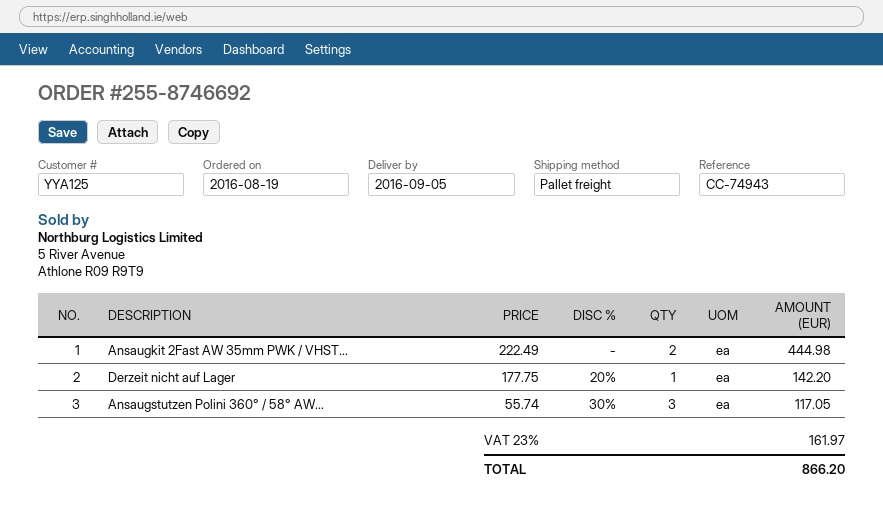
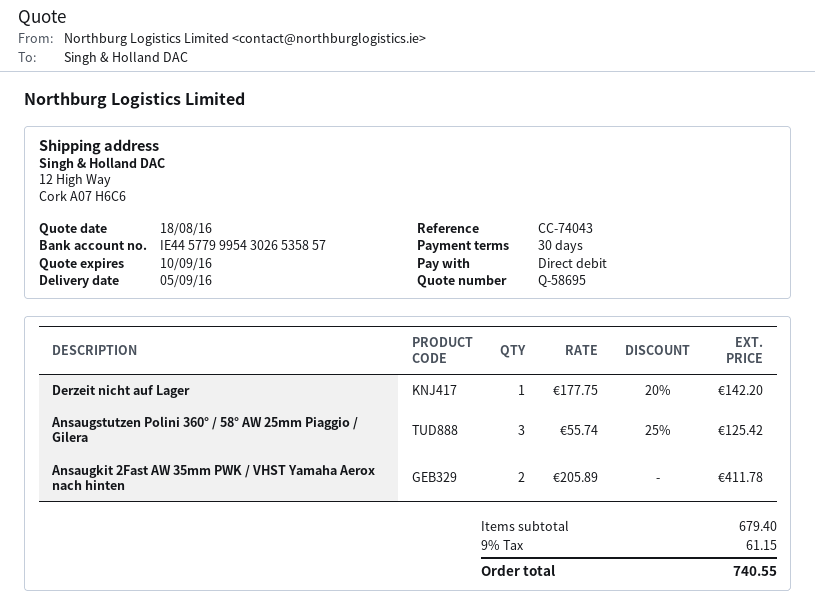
reference: CC-74943 -> CC-74043
Ansaugkit 2Fast AW 35mm PWK / VHST...: 2 x 222.49 = 444.98 -> 2 x 205.89 = 411.78
Ansaugstutzen Polini 360° / 58° AW...: 3 x 55.74 - 30% = 117.05 -> 3 x 55.74 - 25% = 125.42
tax: 23% = 161.97 -> 9% = 61.15
total: 866.20 -> 740.55

